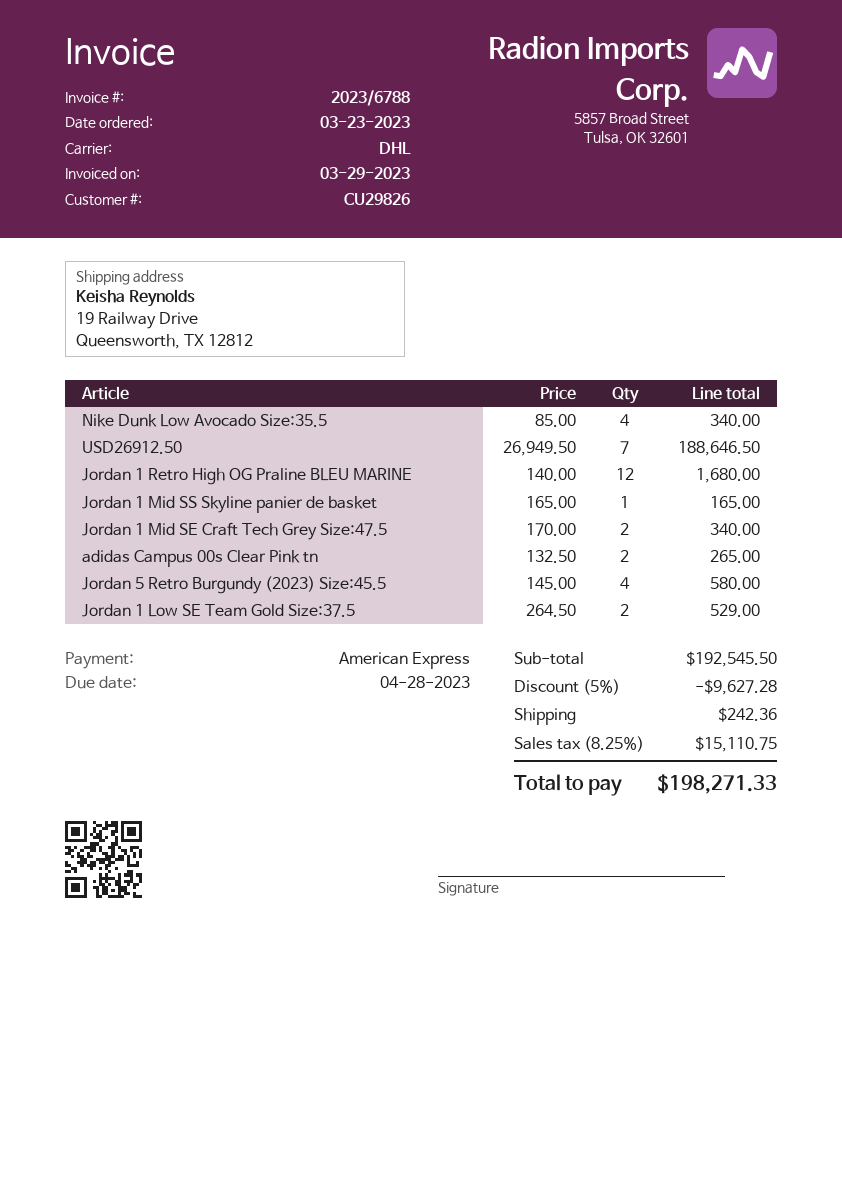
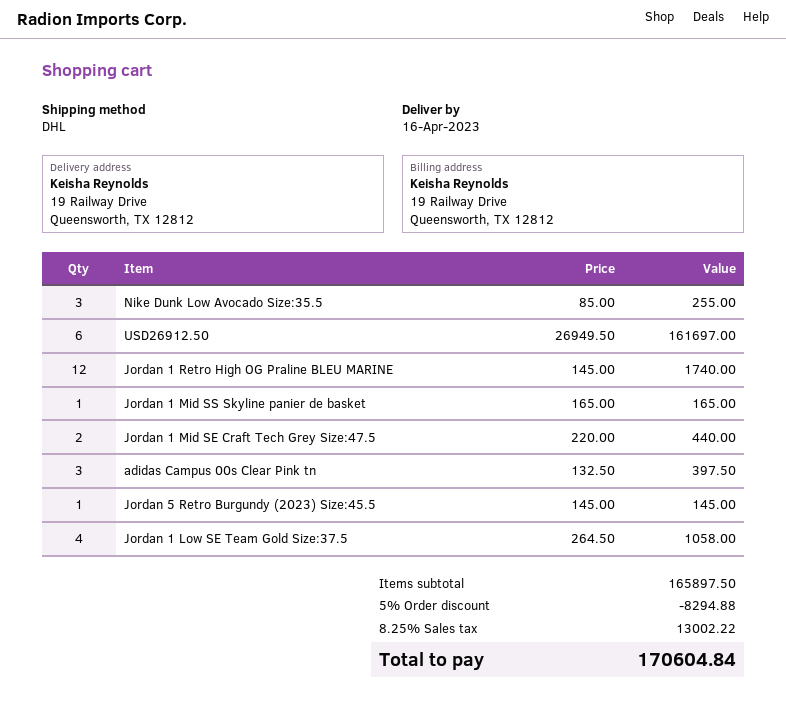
Nike Dunk Low Avocado Size:35.5: 4 x 85.00 = 340.00 -> 3 x 85.00 = 255.00
USD26912.50: 7 x 26949.50 = 188646.50 -> 6 x 26949.50 = 161697.00
Jordan 1 Retro High OG Praline BLEU MARINE: 12 x 140.00 = 1680.00 -> 12 x 145.00 = 1740.00
Jordan 1 Mid SE Craft Tech Grey Size:47.5: 2 x 170.00 = 340.00 -> 2 x 220.00 = 440.00
adidas Campus 00s Clear Pink tn: 2 x 132.50 = 265.00 -> 3 x 132.50 = 397.50
Jordan 5 Retro Burgundy (2023) Size:45.5: 4 x 145.00 = 580.00 -> 1 x 145.00 = 145.00
Jordan 1 Low SE Team Gold Size:37.5: 2 x 264.50 = 529.00 -> 4 x 264.50 = 1058.00
subtotal: 192545.50 -> 165897.50
discount: 5% = 9627.28 -> 5% = 8294.88
shipping: 242.36 -> none
tax: 8.25% = 15110.75 -> 8.25% = 13002.22
total: 198271.33 -> 170604.84

